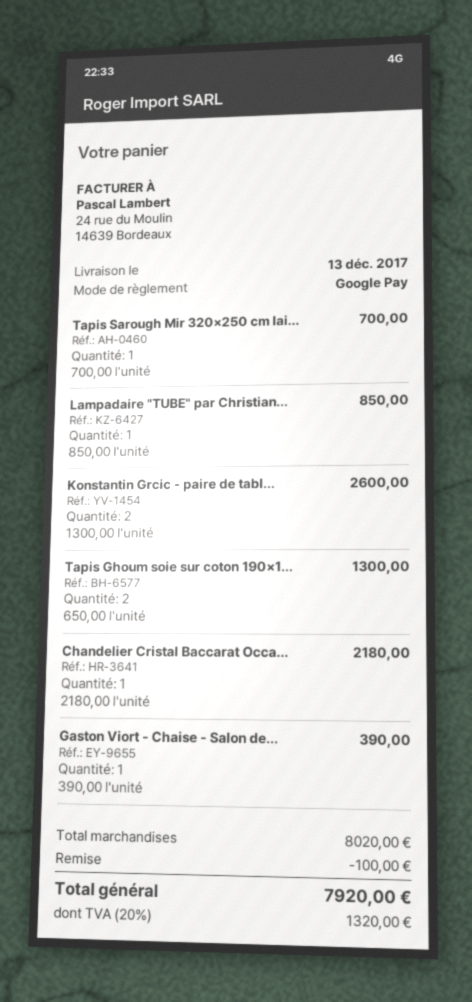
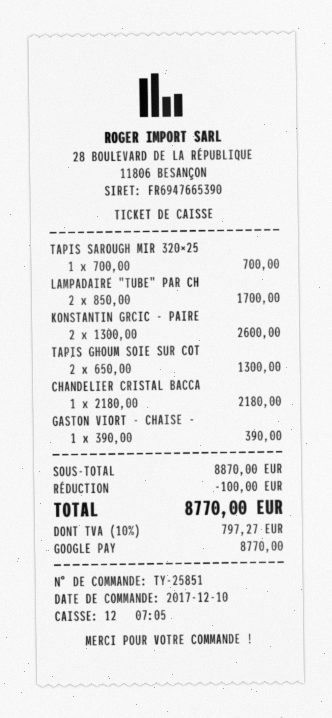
Lampadaire "TUBE" par Christian...: 1 x 850.00 = 850.00 -> 2 x 850.00 = 1700.00
subtotal: 8020.00 -> 8870.00
tax: 20% = 1320.00 -> 10% = 797.27
total: 7920.00 -> 8770.00

